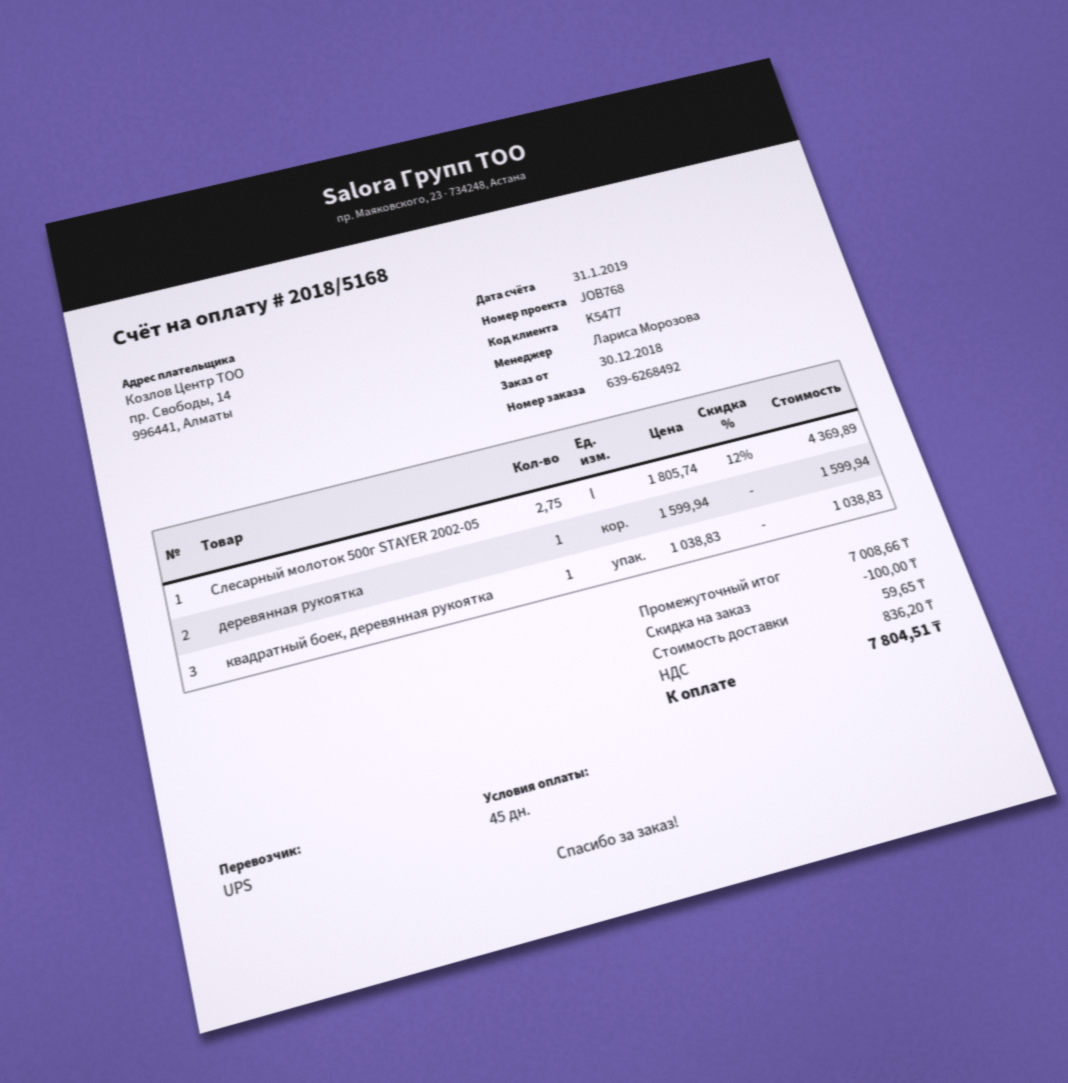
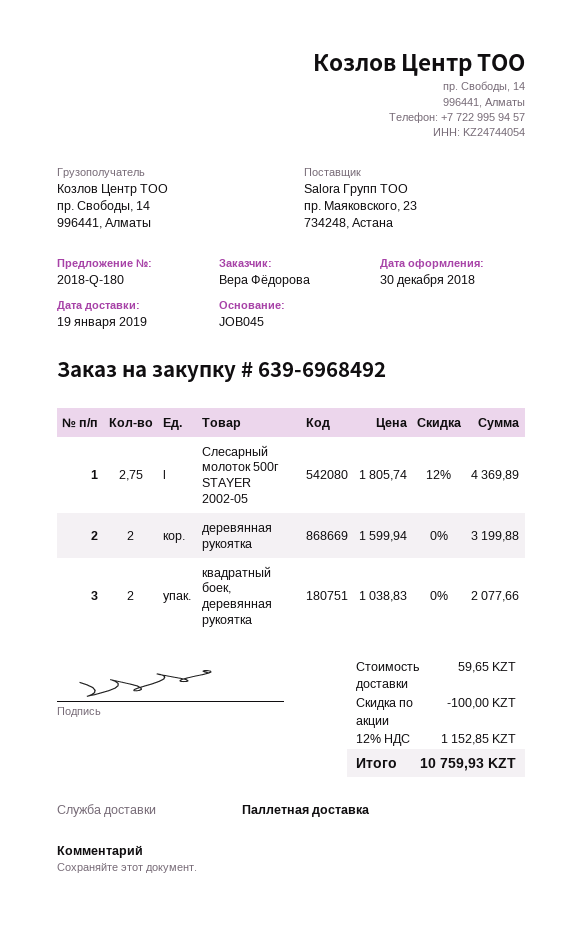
order number: 639-6268492 -> 639-6968492
reference: JOB768 -> JOB045
shipping method: UPS -> pallet freight
деревянная рукоятка: 1 x 1599.94 = 1599.94 -> 2 x 1599.94 = 3199.88
квадратный боек, деревянная рукоятка: 1 x 1038.83 = 1038.83 -> 2 x 1038.83 = 2077.66
tax: 836.20 -> 1152.85
total: 7804.51 -> 10759.93

